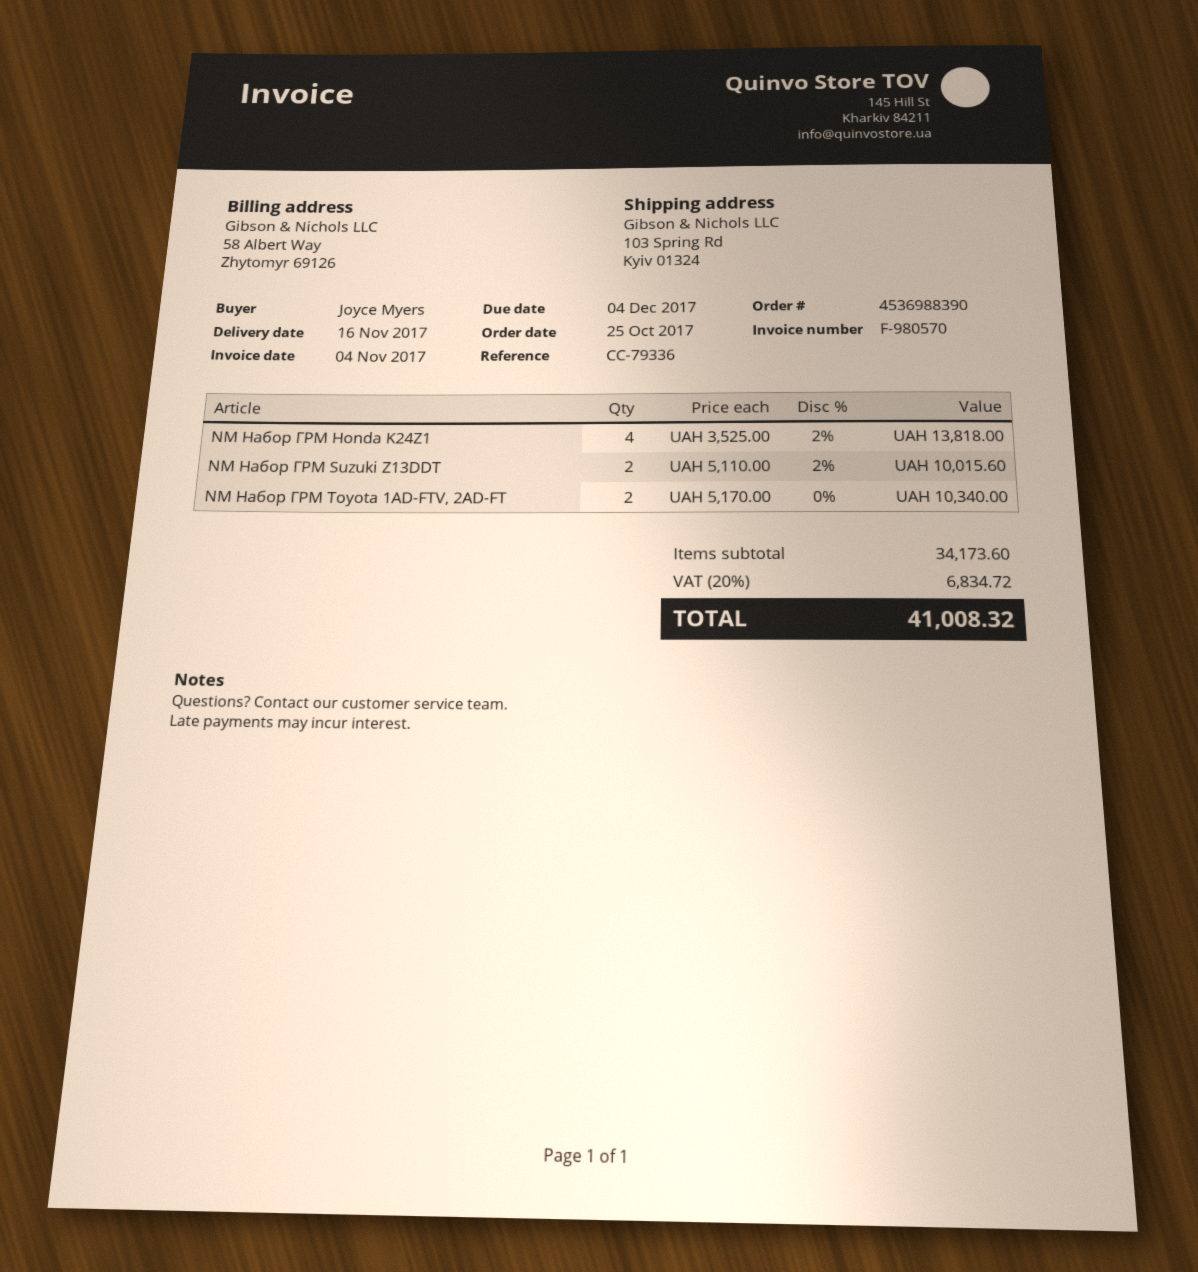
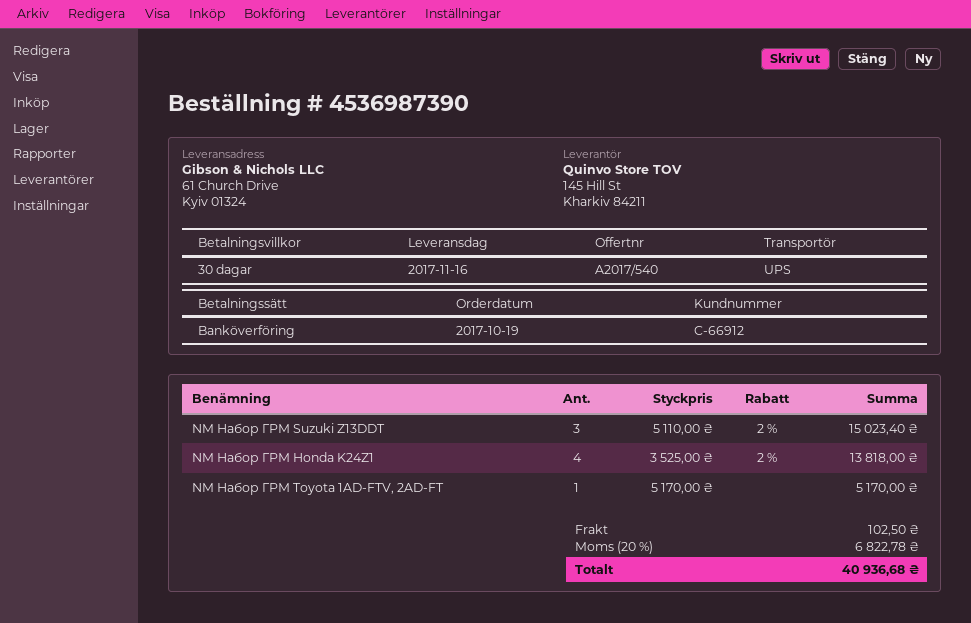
order number: 4536988390 -> 4536987390
order date: 2017-10-25 -> 2017-10-19
ship to: 103 Spring Rd, Kyiv 01324 -> 61 Church Drive, Kyiv 01324
NM Набор ГРМ Suzuki Z13DDT: 2 x 5110.00 - 2% = 10015.60 -> 3 x 5110.00 - 2% = 15023.40
NM Набор ГРМ Toyota 1AD-FTV, 2AD-FT: 2 x 5170.00 = 10340.00 -> 1 x 5170.00 = 5170.00
shipping: none -> 102.50
tax: 20% = 6834.72 -> 20% = 6822.78
total: 41008.32 -> 40936.68

